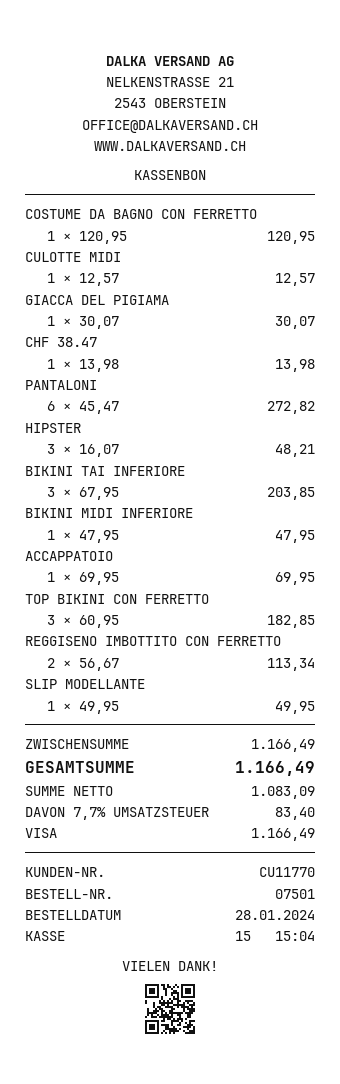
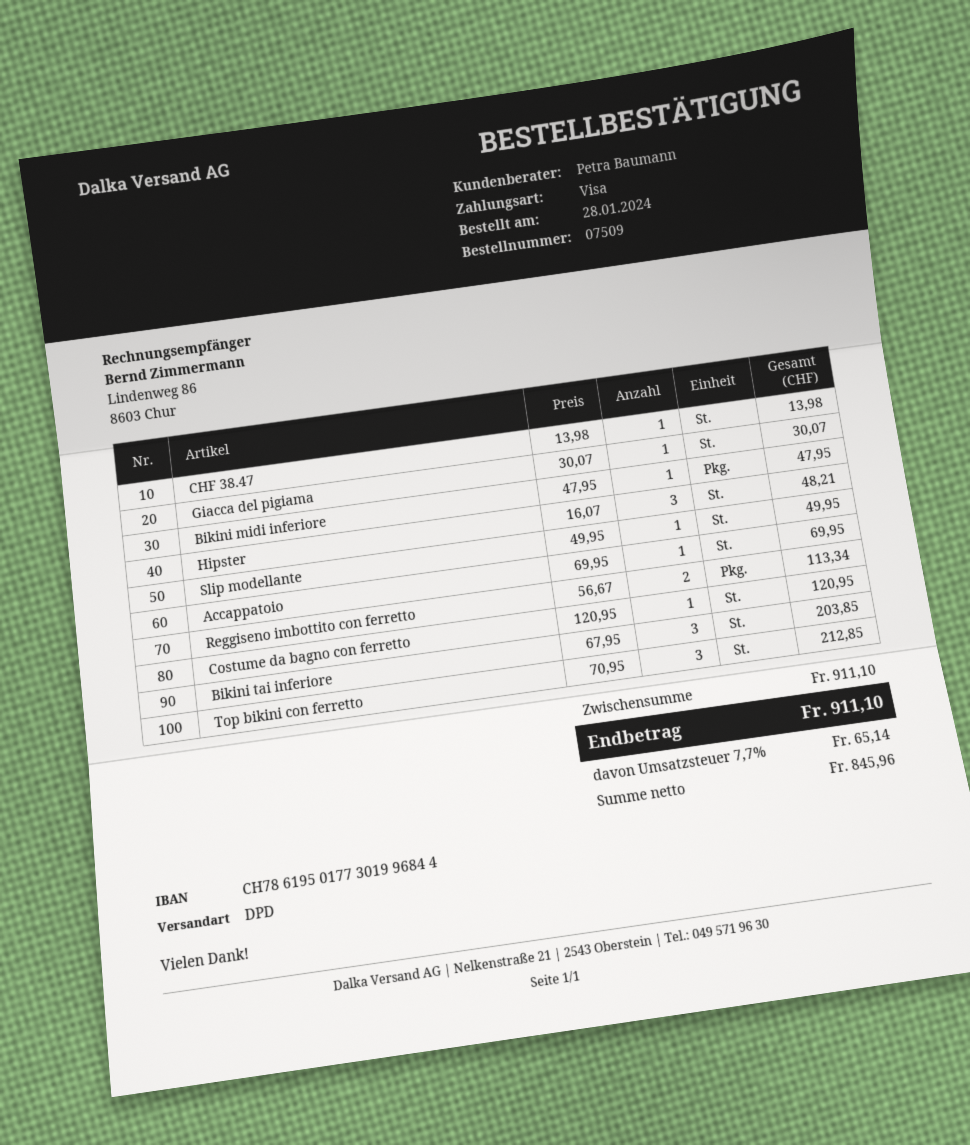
order number: 07501 -> 07509
CULOTTE MIDI: 1 x 12.57 = 12.57 -> none
PANTALONI: 6 x 45.47 = 272.82 -> none
TOP BIKINI CON FERRETTO: 3 x 60.95 = 182.85 -> 3 x 70.95 = 212.85
subtotal: 1166.49 -> 911.10
net: 1083.09 -> 845.96
tax: 7.7% = 83.40 -> 7.7% = 65.14
total: 1166.49 -> 911.10

